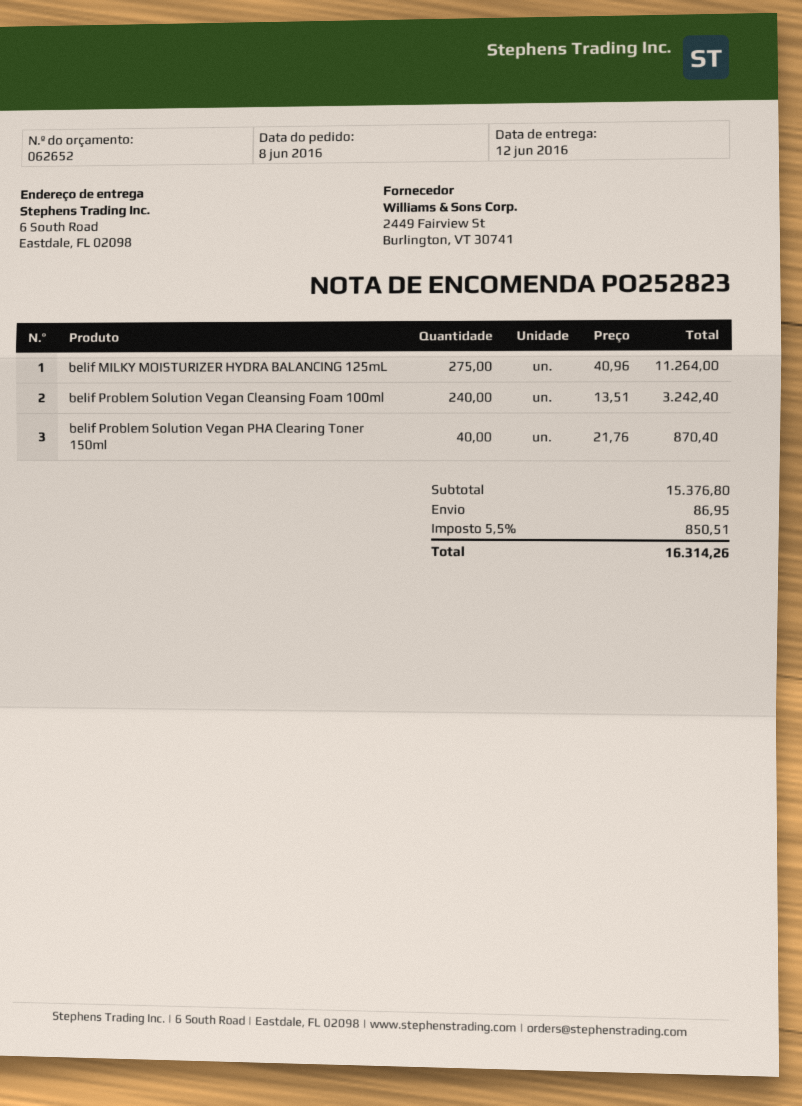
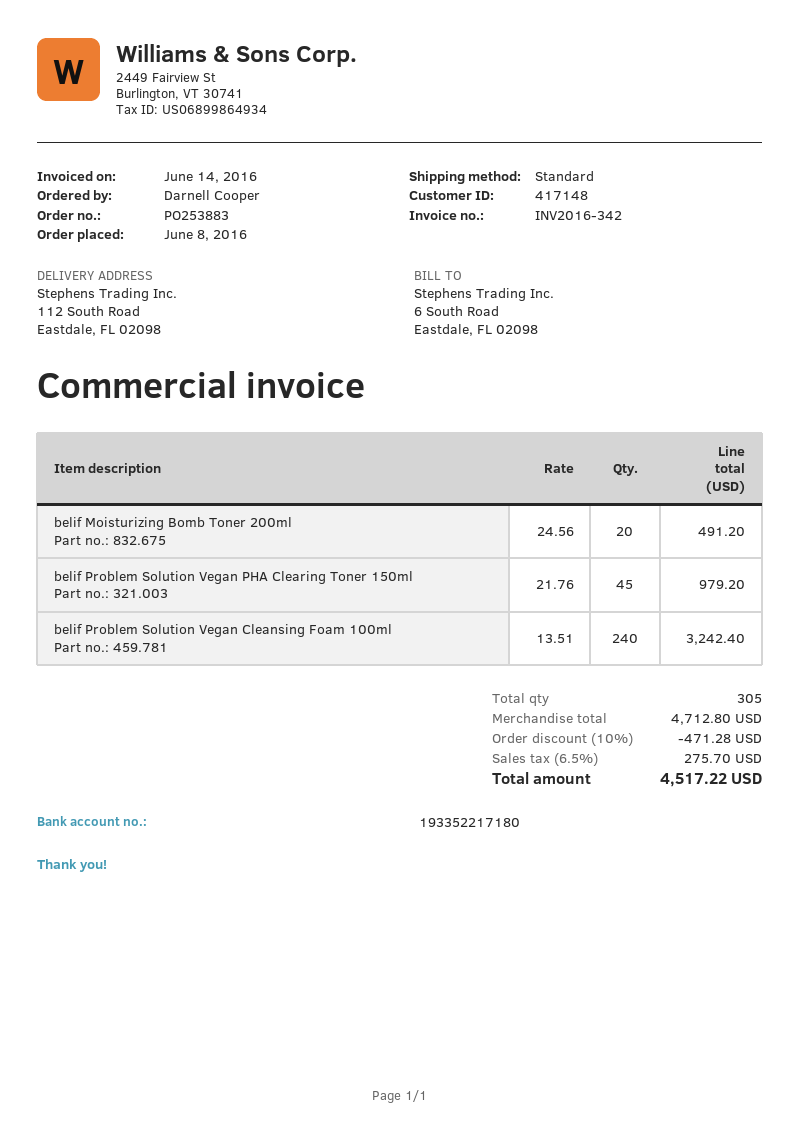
order number: PO252823 -> PO253883
ship to: 6 South Road, Eastdale, FL 02098 -> 112 South Road, Eastdale, FL 02098
belif MILKY MOISTURIZER HYDRA BALANCING 125mL: 275 x 40.96 = 11264.00 -> none
belif Problem Solution Vegan PHA Clearing Toner 150ml: 40 x 21.76 = 870.40 -> 45 x 21.76 = 979.20
belif Moisturizing Bomb Toner 200ml: none -> 20 x 24.56 = 491.20
subtotal: 15376.80 -> 4712.80
discount: none -> 10% = 471.28
shipping: 86.95 -> none
tax: 5.5% = 850.51 -> 6.5% = 275.70
total: 16314.26 -> 4517.22

